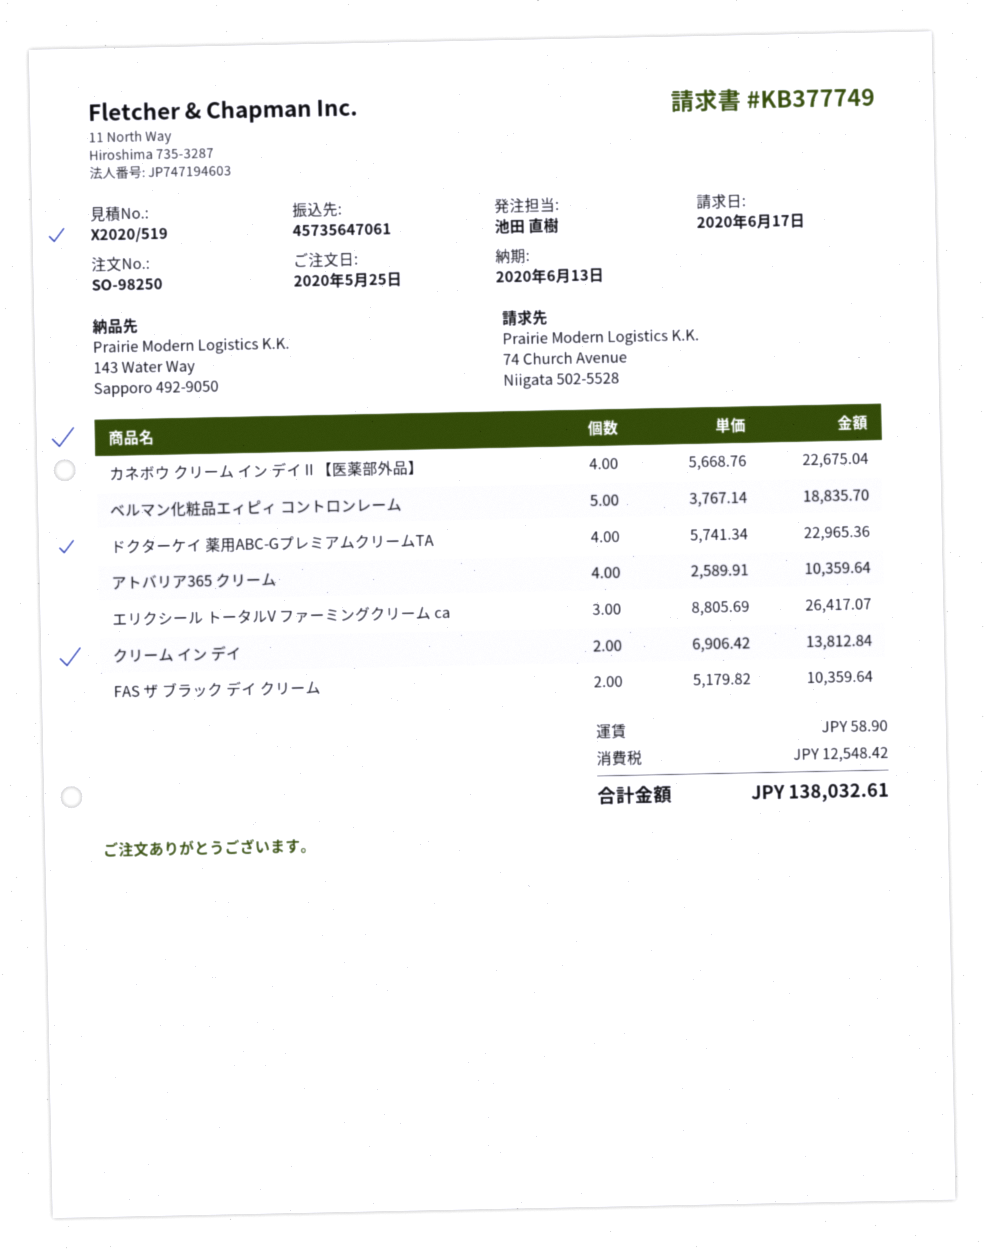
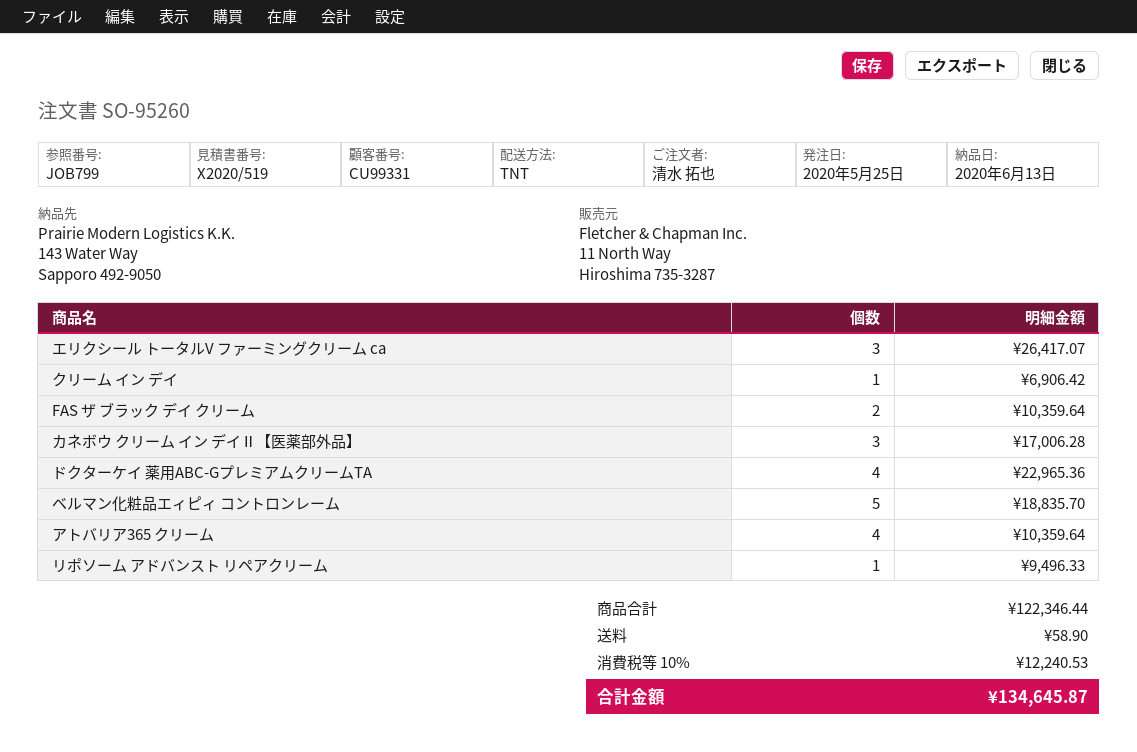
order number: SO-98250 -> SO-95260
ordered by: 池田 直樹 -> 清水 拓也
カネボウ クリーム イン デイⅡ【医薬部外品】: 4 for 22675.04 -> 3 for 17006.28
クリーム イン デイ: 2 for 13812.84 -> 1 for 6906.42
リポソーム アドバンスト リペアクリーム: none -> 1 for 9496.33
tax: 12548.42 -> 12240.53
total: 138032.61 -> 134645.87

